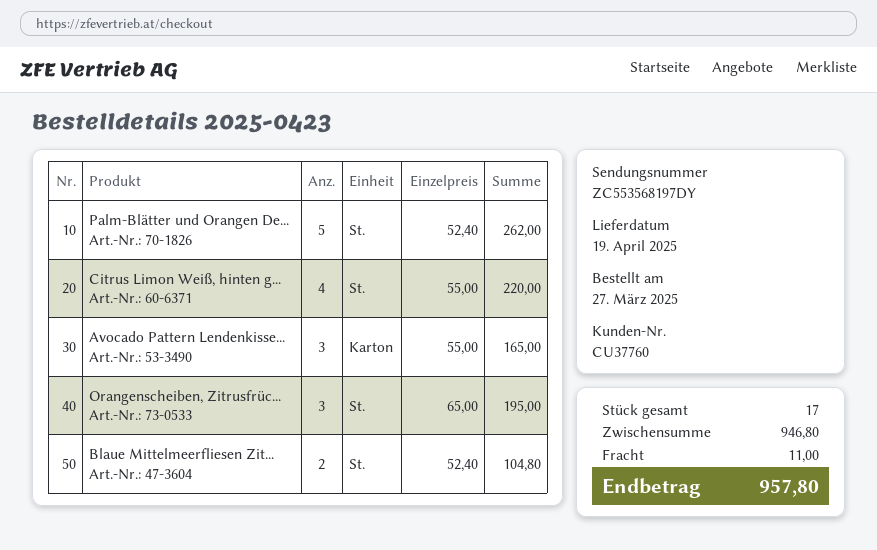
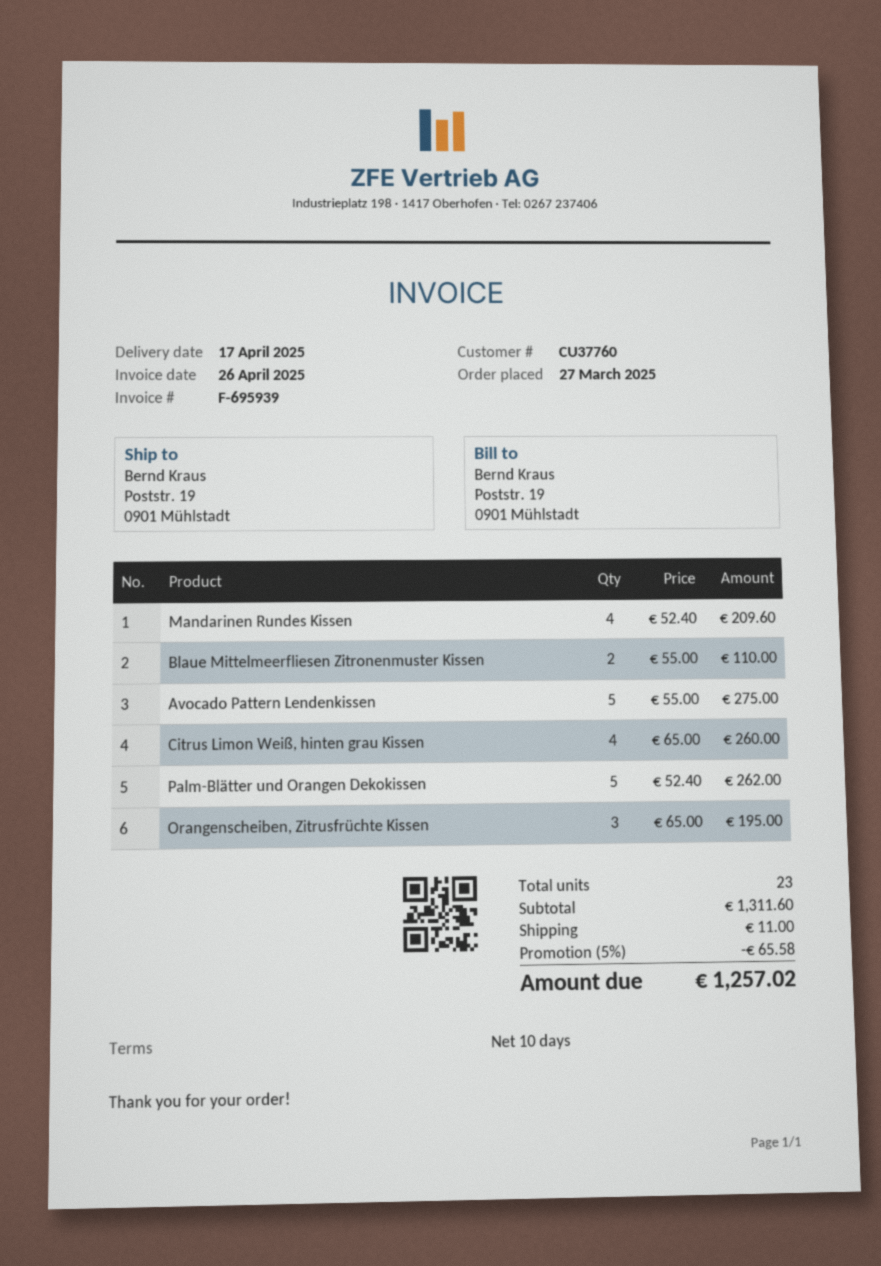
delivery date: 2025-04-19 -> 2025-04-17
Citrus Limon Weiß, hinten g...: 4 x 55.00 = 220.00 -> 4 x 65.00 = 260.00
Avocado Pattern Lendenkisse...: 3 x 55.00 = 165.00 -> 5 x 55.00 = 275.00
Blaue Mittelmeerfliesen Zit...: 2 x 52.40 = 104.80 -> 2 x 55.00 = 110.00
Mandarinen Rundes Kissen: none -> 4 x 52.40 = 209.60
total quantity: 17 -> 23
subtotal: 946.80 -> 1311.60
discount: none -> 5% = 65.58
total: 957.80 -> 1257.02

